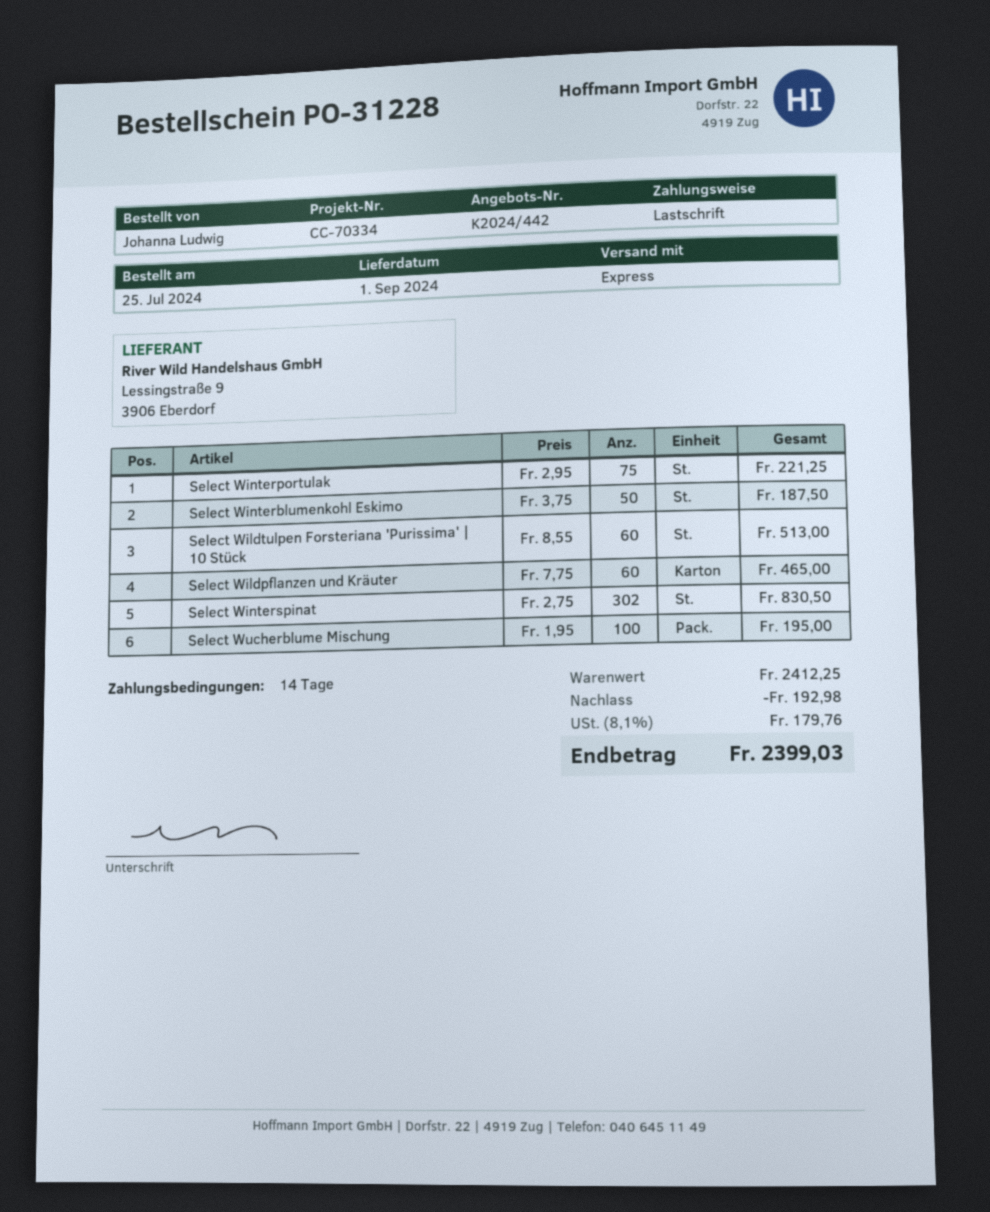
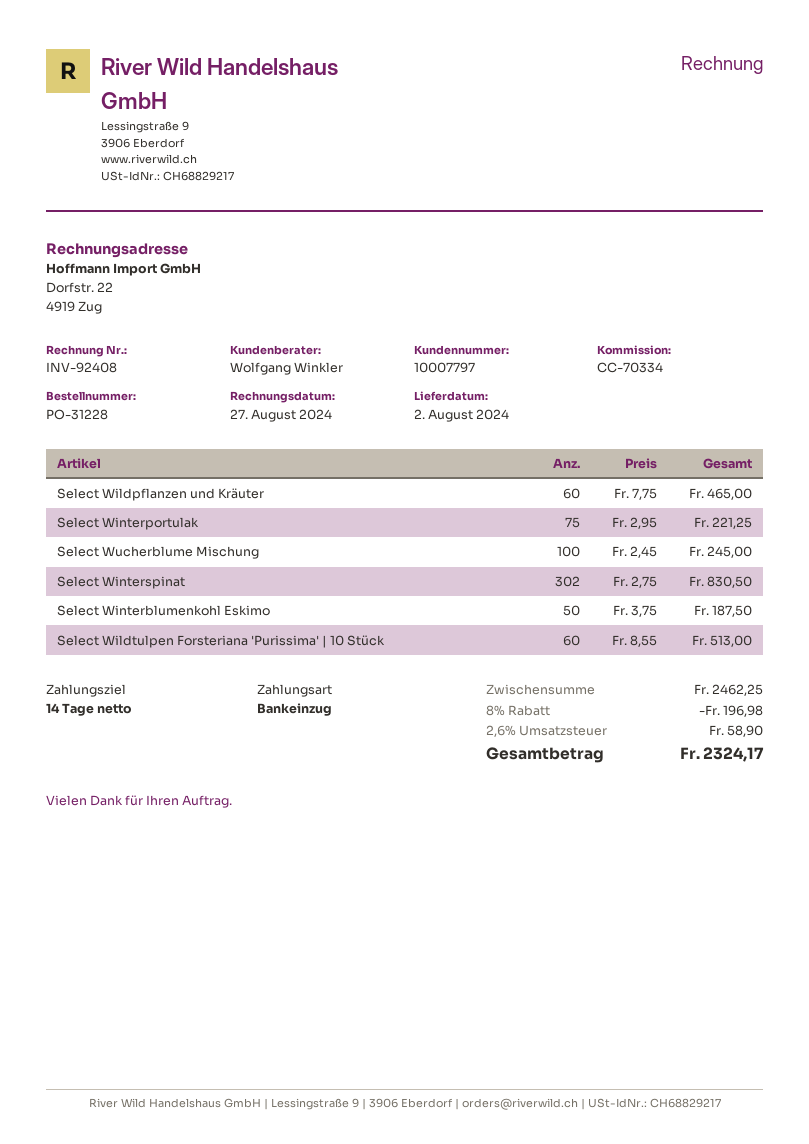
delivery date: 2024-09-01 -> 2024-08-02
Select Wucherblume Mischung: 100 x 1.95 = 195.00 -> 100 x 2.45 = 245.00
subtotal: 2412.25 -> 2462.25
discount: 192.98 -> 196.98
tax: 8.1% = 179.76 -> 2.6% = 58.90
total: 2399.03 -> 2324.17

